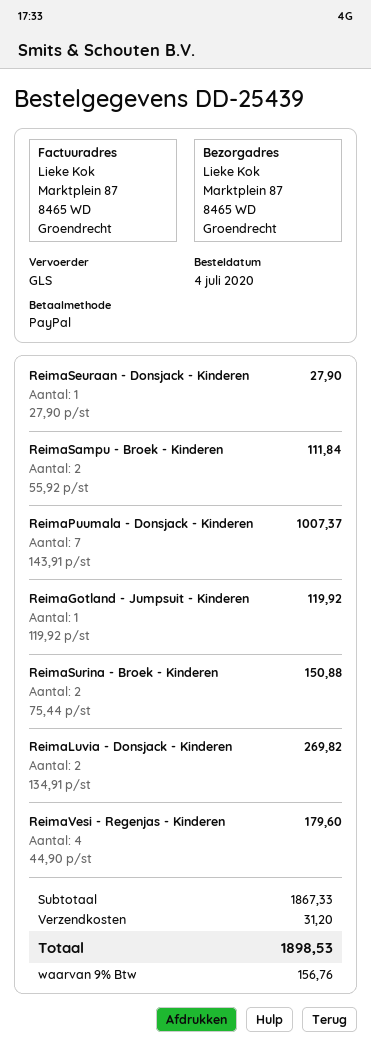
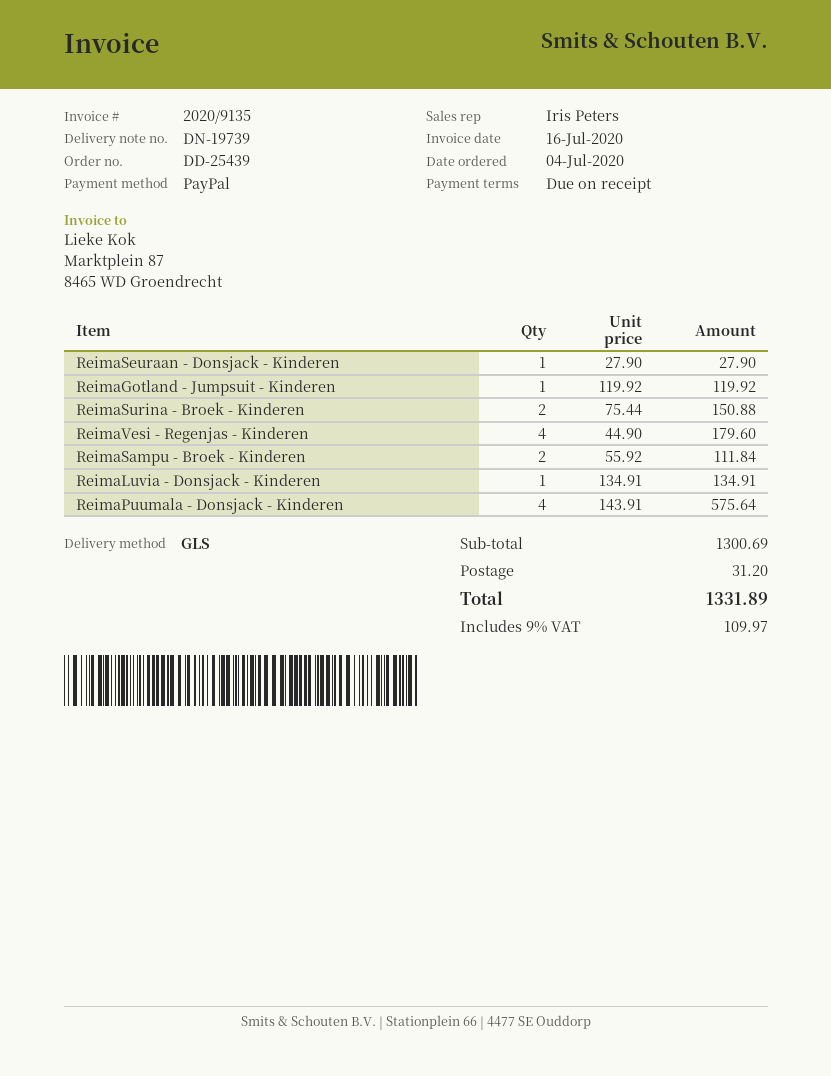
ReimaPuumala - Donsjack - Kinderen: 7 x 143.91 = 1007.37 -> 4 x 143.91 = 575.64
ReimaLuvia - Donsjack - Kinderen: 2 x 134.91 = 269.82 -> 1 x 134.91 = 134.91
subtotal: 1867.33 -> 1300.69
tax: 9% = 156.76 -> 9% = 109.97
total: 1898.53 -> 1331.89

